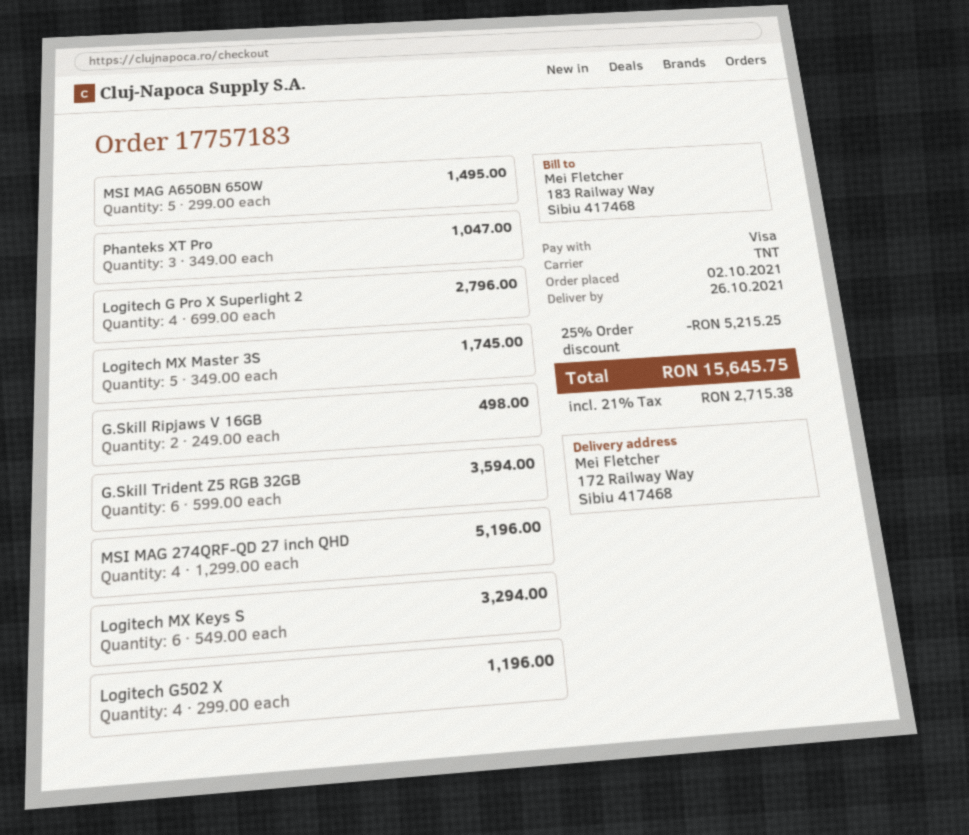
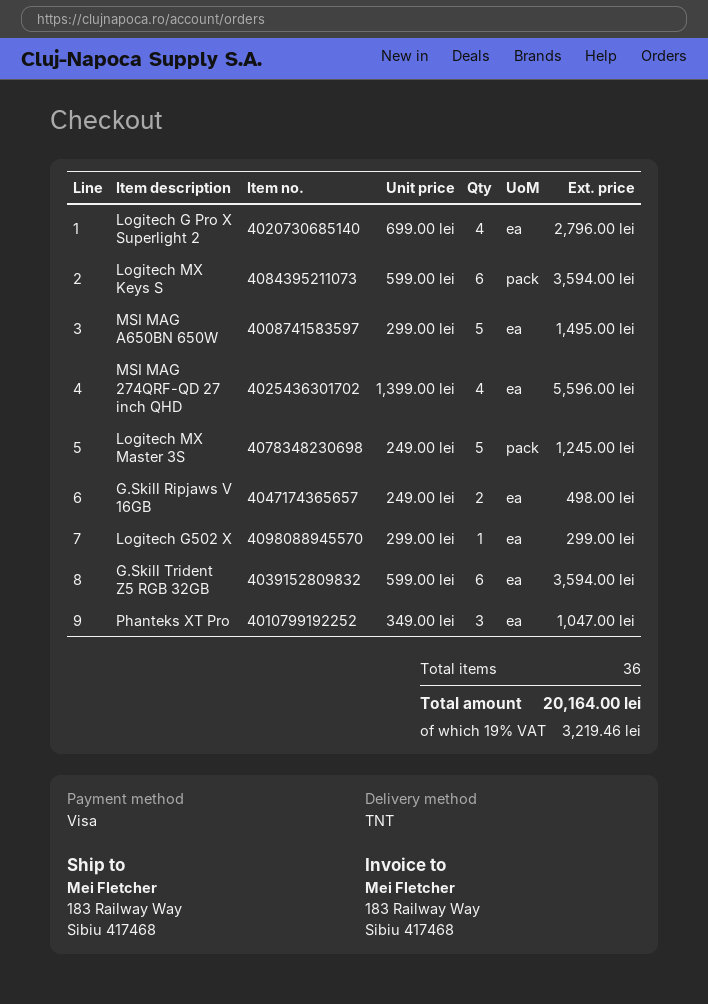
ship to: 172 Railway Way, Sibiu 417468 -> 183 Railway Way, Sibiu 417468
Logitech MX Master 3S: 5 x 349.00 = 1745.00 -> 5 x 249.00 = 1245.00
MSI MAG 274QRF-QD 27 inch QHD: 4 x 1299.00 = 5196.00 -> 4 x 1399.00 = 5596.00
Logitech MX Keys S: 6 x 549.00 = 3294.00 -> 6 x 599.00 = 3594.00
Logitech G502 X: 4 x 299.00 = 1196.00 -> 1 x 299.00 = 299.00
discount: 25% = 5215.25 -> none
tax: 21% = 2715.38 -> 19% = 3219.46
total: 15645.75 -> 20164.00

